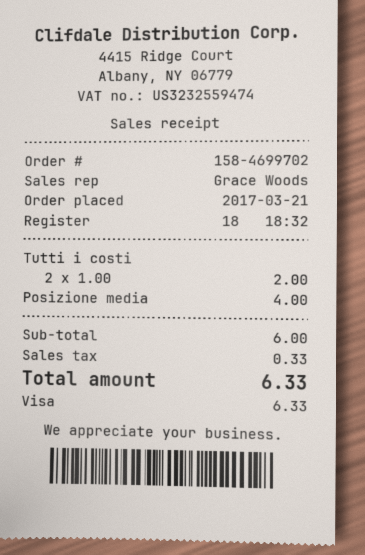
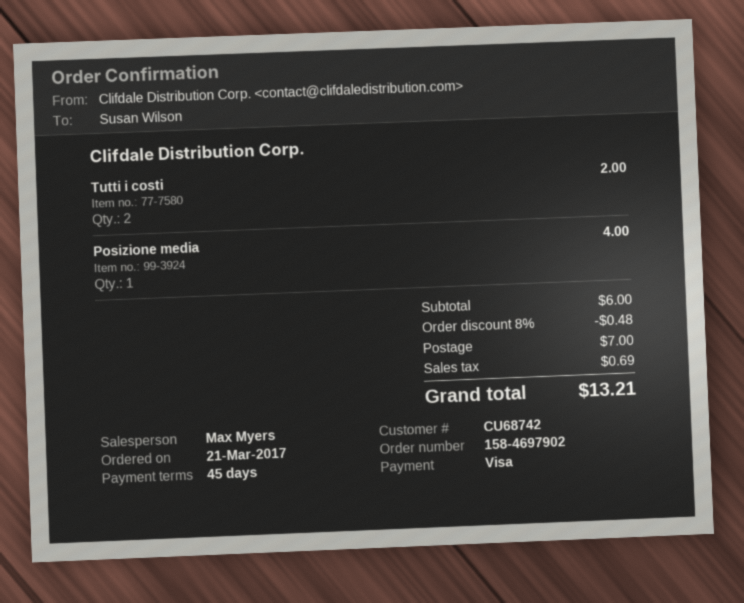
order number: 158-4699702 -> 158-4697902
sales rep: Grace Woods -> Max Myers
discount: none -> 8% = 0.48
shipping: none -> 7.00
tax: 0.33 -> 0.69
total: 6.33 -> 13.21

